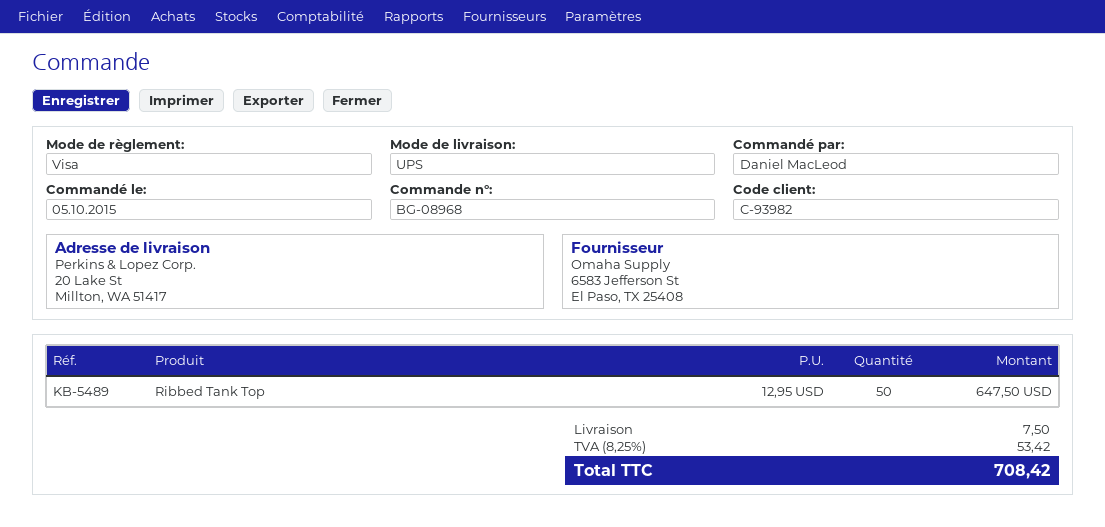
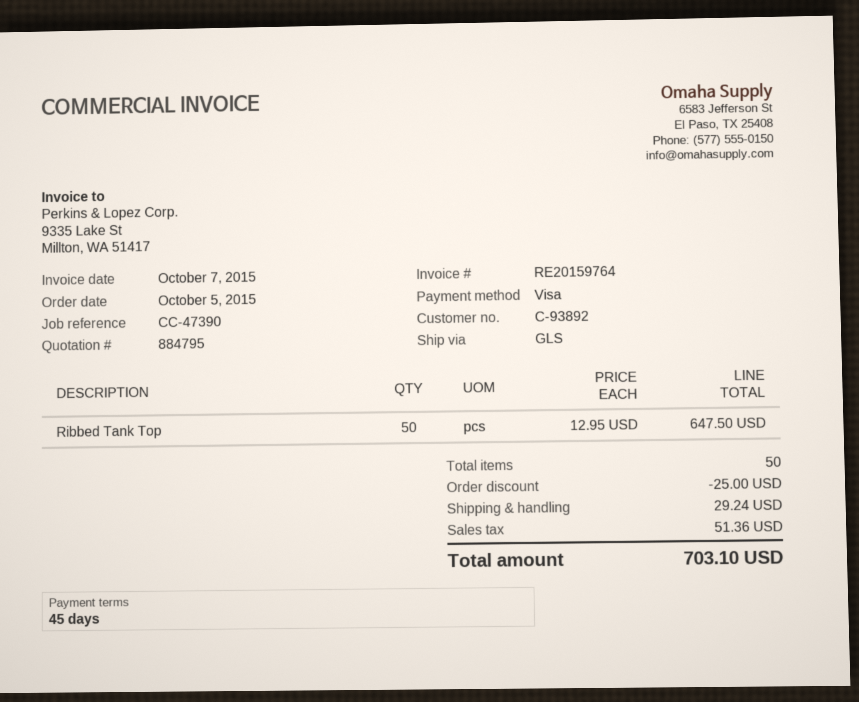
customer number: C-93982 -> C-93892
shipping method: UPS -> GLS
discount: none -> 25.00
shipping: 7.50 -> 29.24
tax: 53.42 -> 51.36
total: 708.42 -> 703.10

